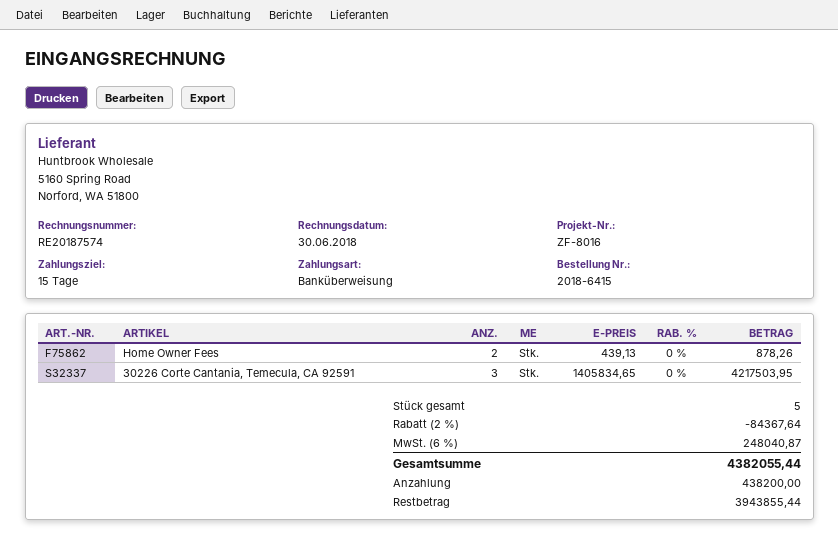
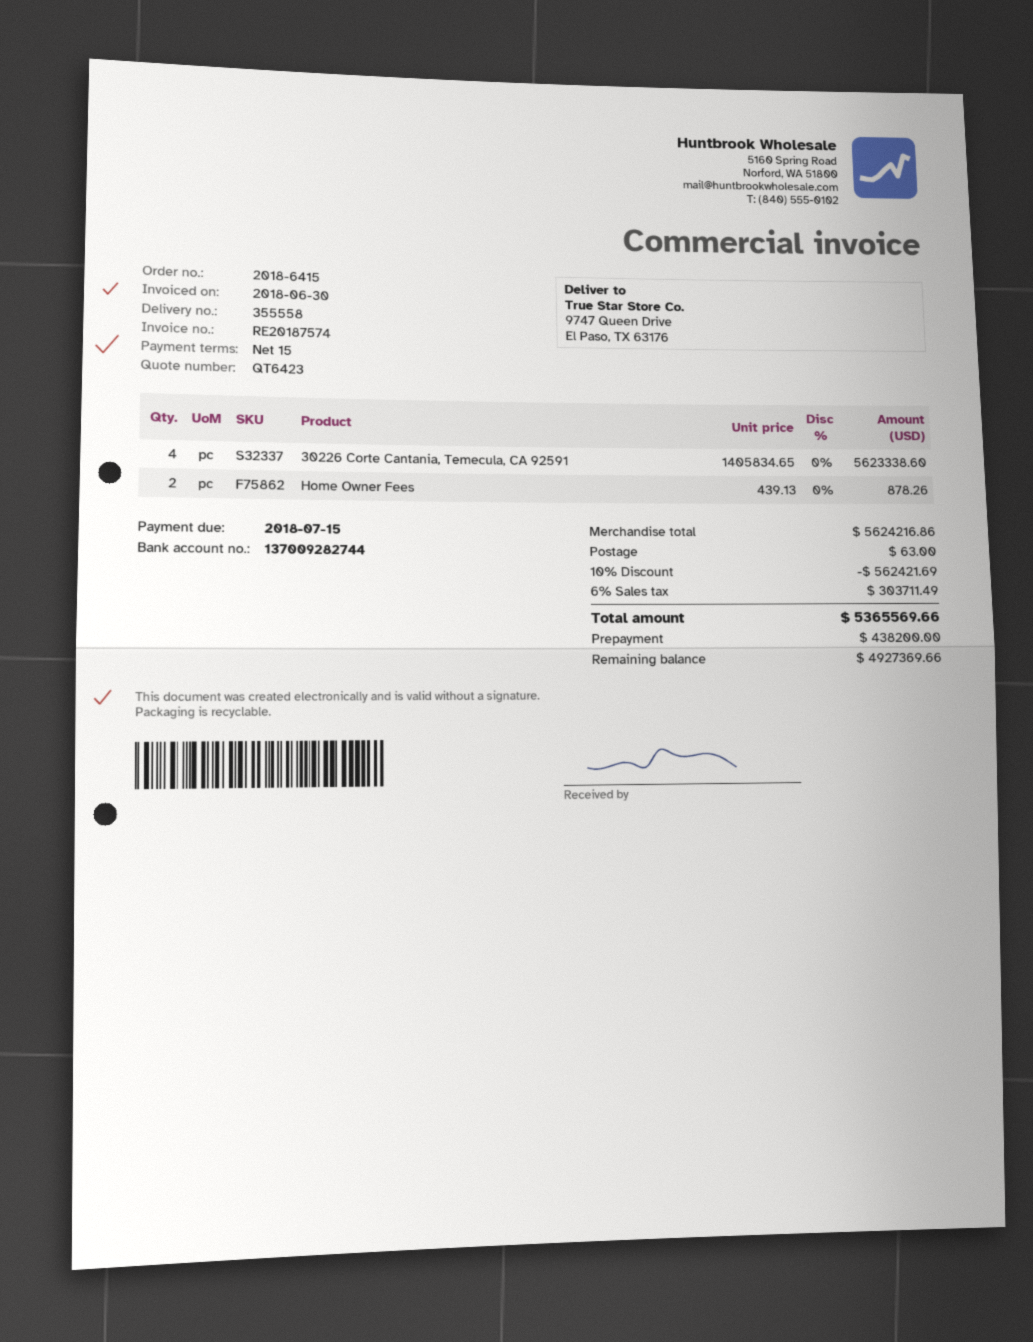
30226 Corte Cantania, Temecula, CA 92591: 3 x 1405834.65 = 4217503.95 -> 4 x 1405834.65 = 5623338.60
discount: 2% = 84367.64 -> 10% = 562421.69
shipping: none -> 63.00
tax: 6% = 248040.87 -> 6% = 303711.49
total: 4382055.44 -> 5365569.66
balance: 3943855.44 -> 4927369.66

